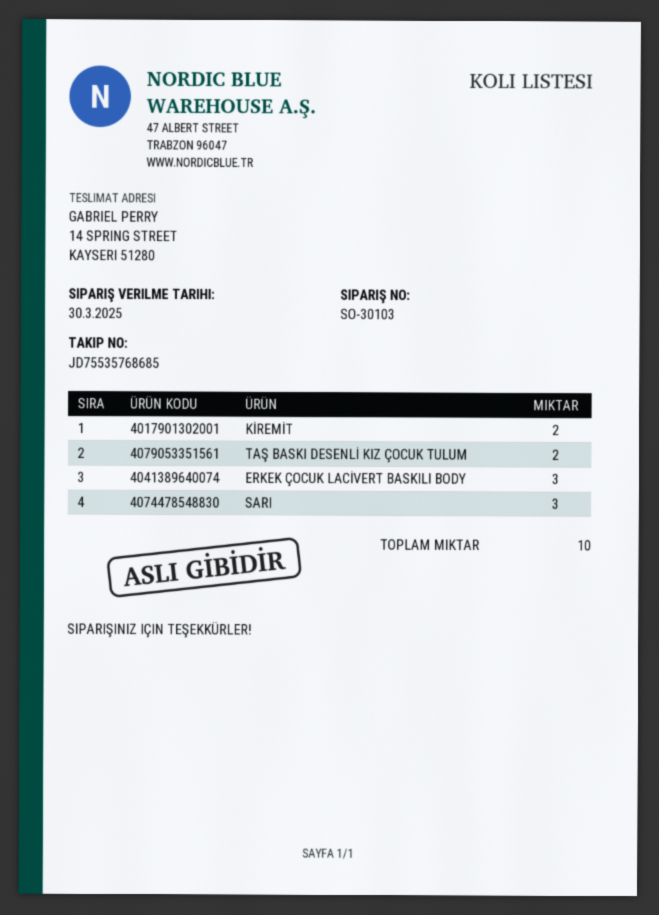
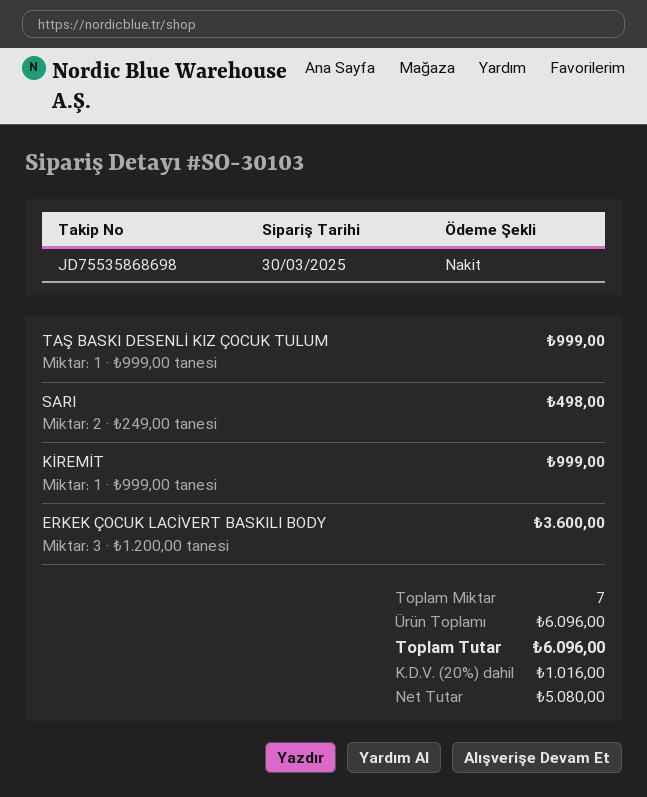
tracking number: JD75535768685 -> JD75535868698
KİREMİT: 2 -> 1
TAŞ BASKI DESENLİ KIZ ÇOCUK TULUM: 2 -> 1
SARI: 3 -> 2
total quantity: 10 -> 7

